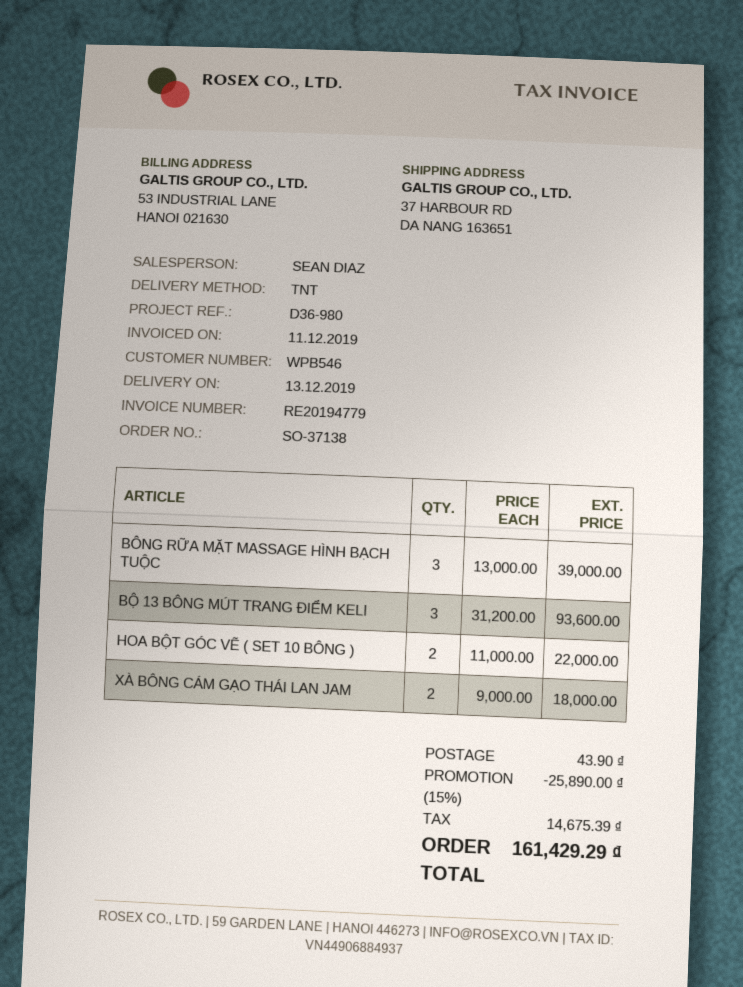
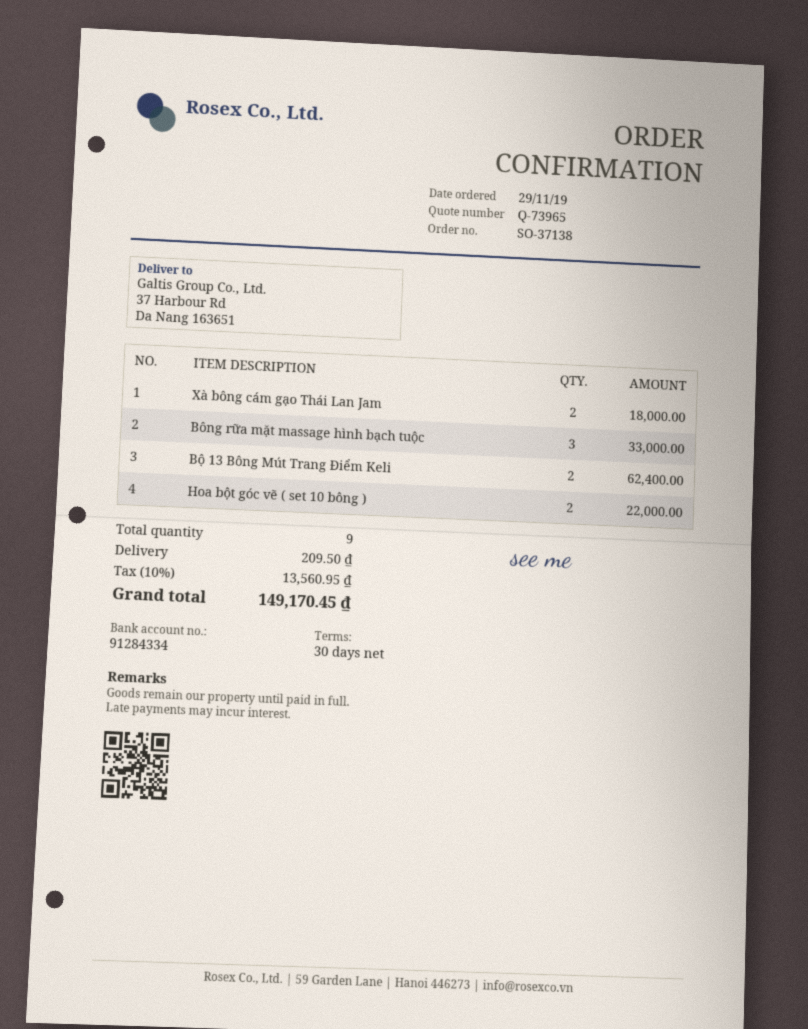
BÔNG RỮA MẶT MASSAGE HÌNH BẠCH TUỘC: 3 for 39000.00 -> 3 for 33000.00
BỘ 13 BÔNG MÚT TRANG ĐIỂM KELI: 3 for 93600.00 -> 2 for 62400.00
discount: 15% = 25890.00 -> none
shipping: 43.90 -> 209.50
tax: 14675.39 -> 13560.95
total: 161429.29 -> 149170.45

